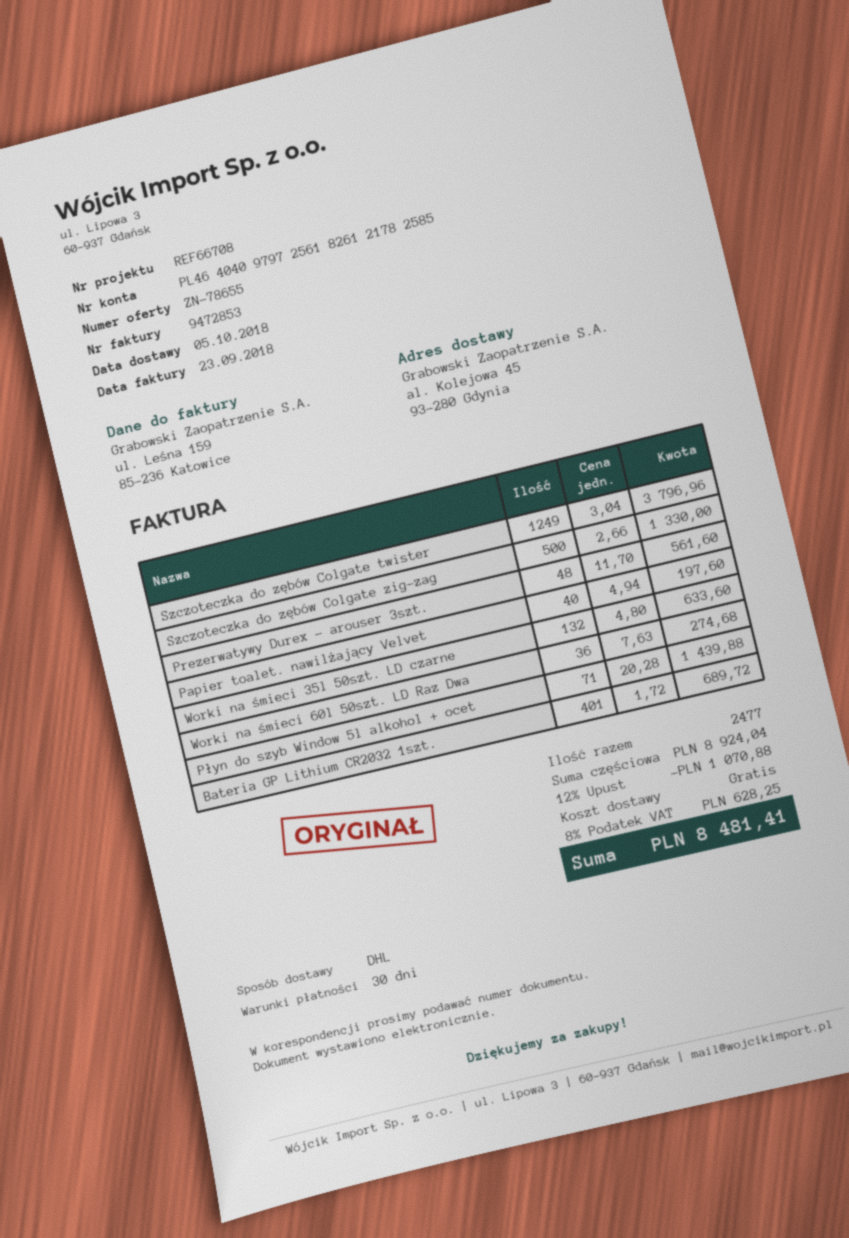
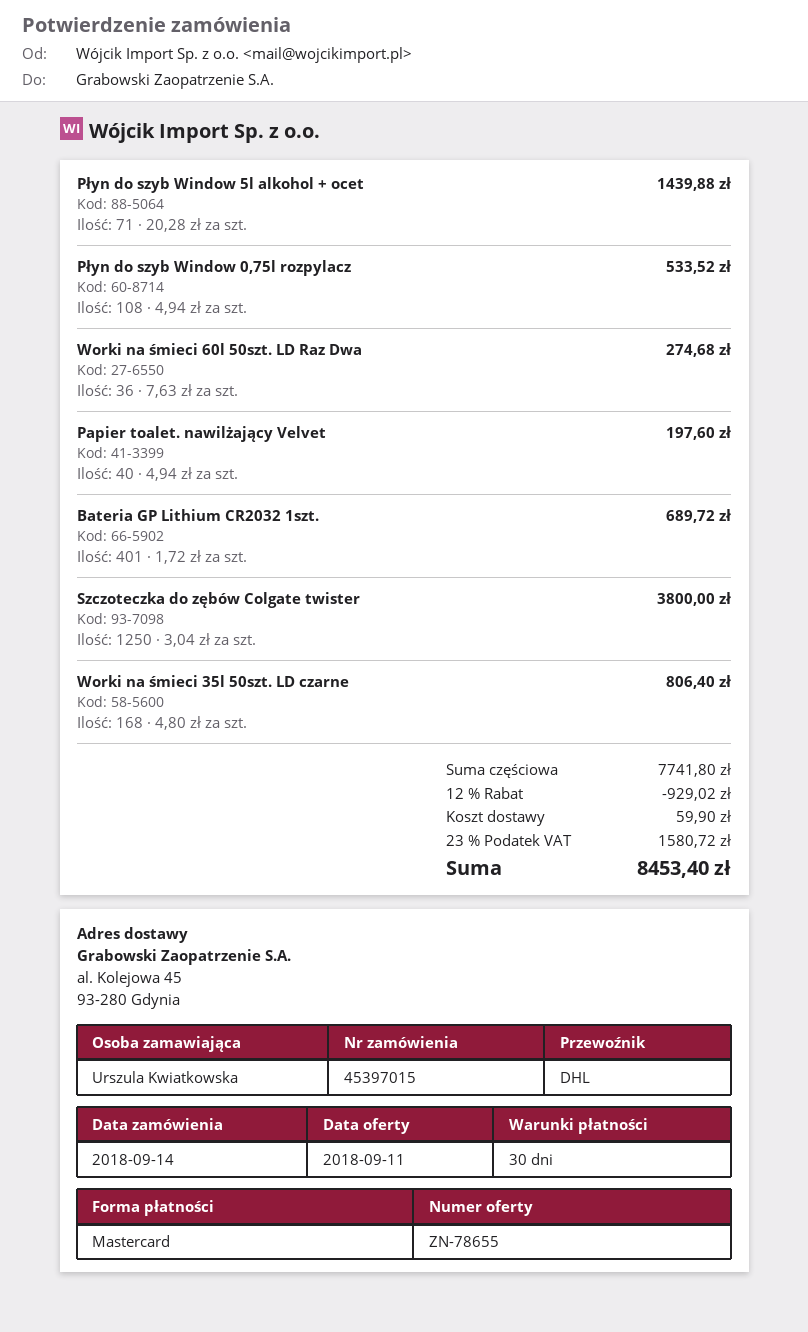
Szczoteczka do zębów Colgate twister: 1249 x 3.04 = 3796.96 -> 1250 x 3.04 = 3800.00
Szczoteczka do zębów Colgate zig-zag: 500 x 2.66 = 1330.00 -> none
Prezerwatywy Durex - arouser 3szt.: 48 x 11.70 = 561.60 -> none
Worki na śmieci 35l 50szt. LD czarne: 132 x 4.80 = 633.60 -> 168 x 4.80 = 806.40
Płyn do szyb Window 0,75l rozpylacz: none -> 108 x 4.94 = 533.52
subtotal: 8924.04 -> 7741.80
discount: 12% = 1070.88 -> 12% = 929.02
shipping: 0.00 -> 59.90
tax: 8% = 628.25 -> 23% = 1580.72
total: 8481.41 -> 8453.40

